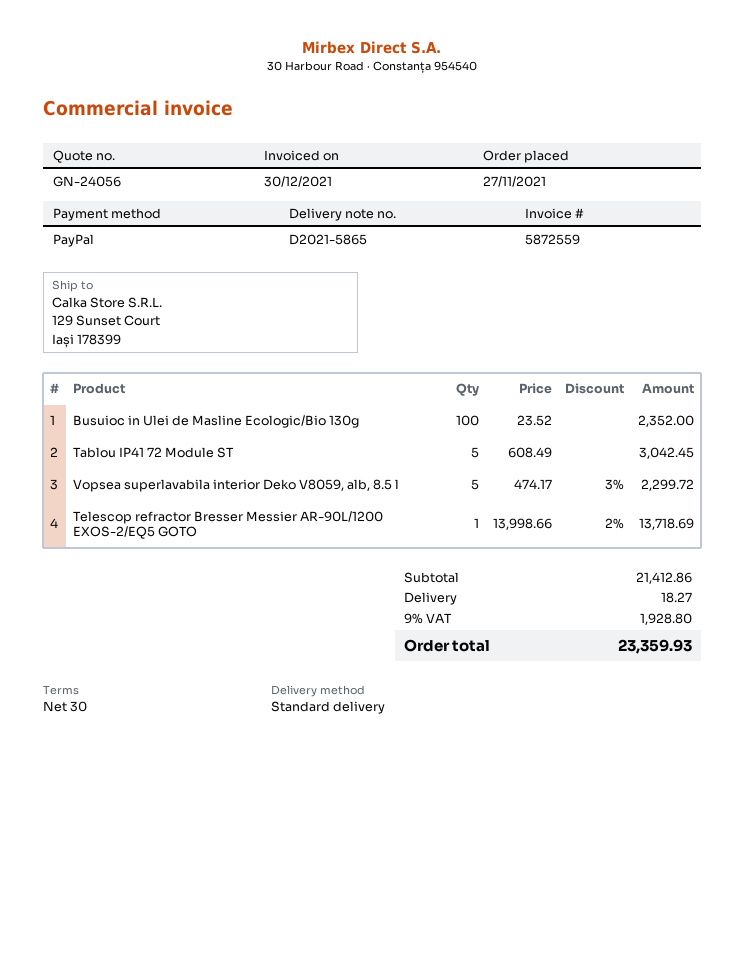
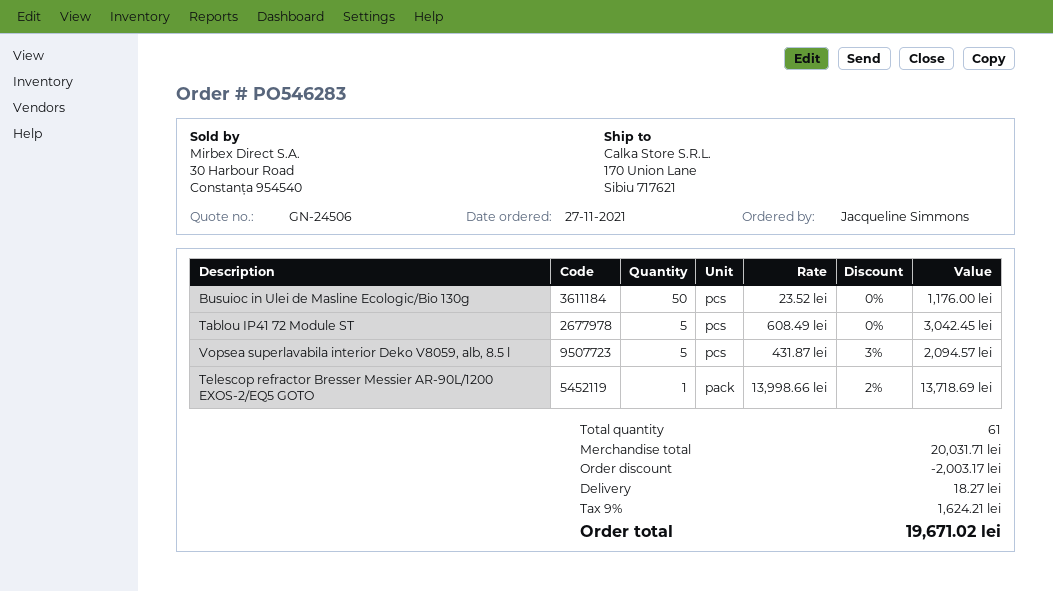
quote number: GN-24056 -> GN-24506
ship to: 129 Sunset Court, Iași 178399 -> 170 Union Lane, Sibiu 717621
Busuioc in Ulei de Masline Ecologic/Bio 130g: 100 x 23.52 = 2352.00 -> 50 x 23.52 = 1176.00
Vopsea superlavabila interior Deko V8059, alb, 8.5 l: 5 x 474.17 - 3% = 2299.72 -> 5 x 431.87 - 3% = 2094.57
subtotal: 21412.86 -> 20031.71
discount: none -> 2003.17
tax: 9% = 1928.80 -> 9% = 1624.21
total: 23359.93 -> 19671.02

